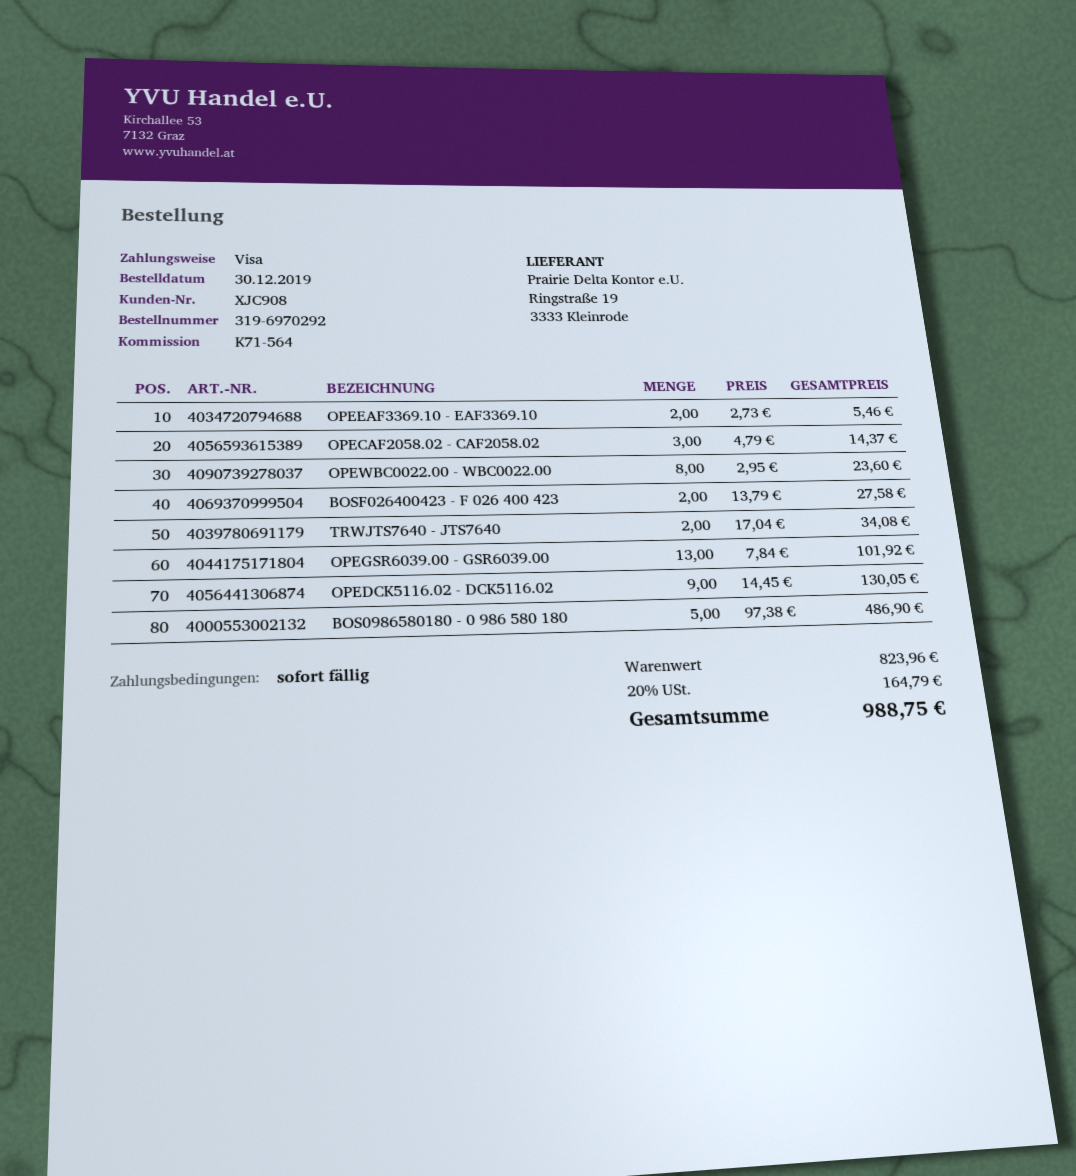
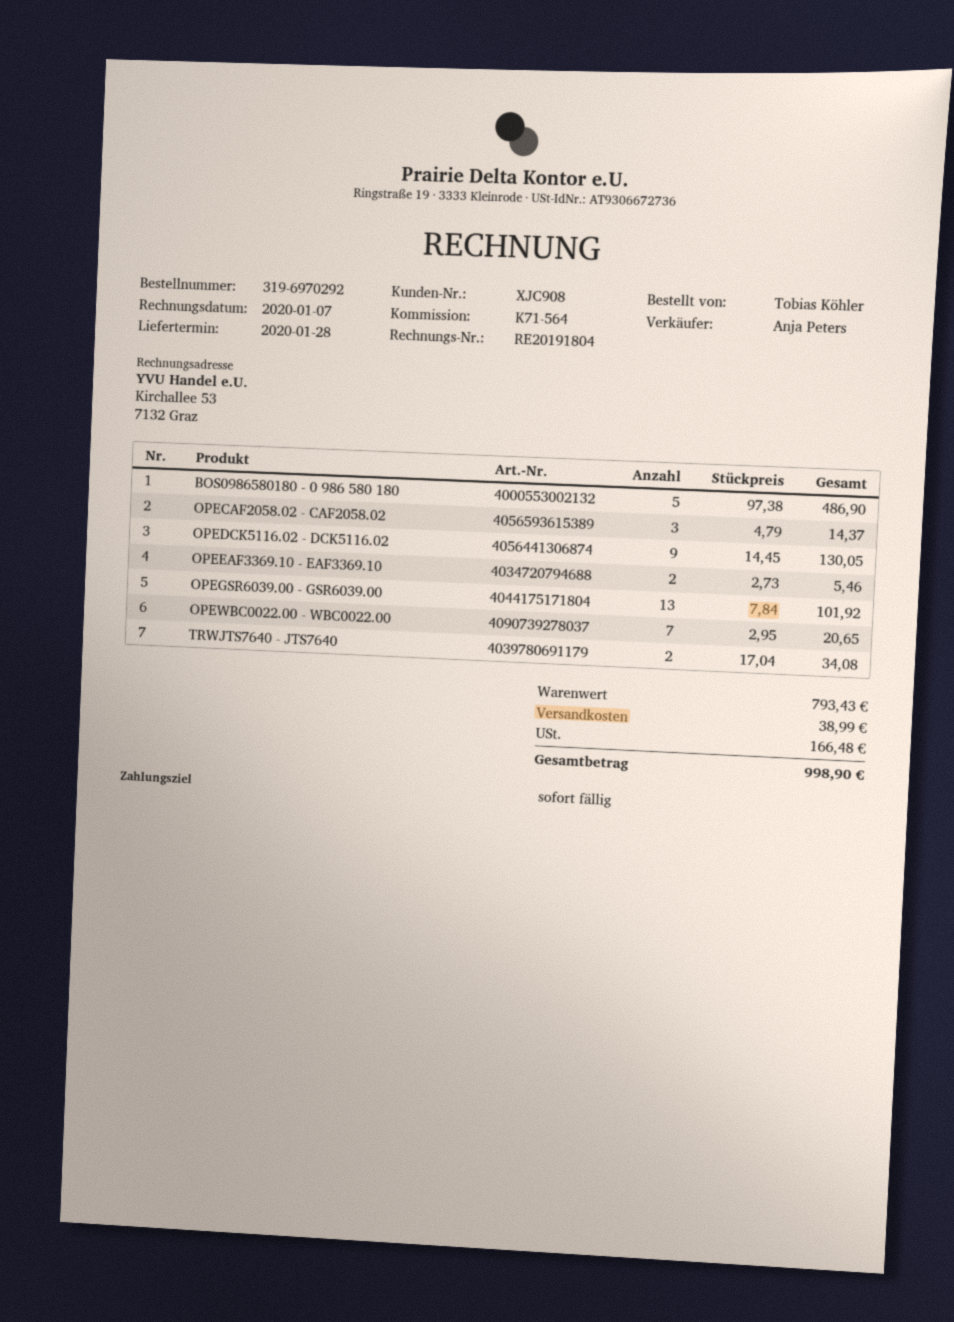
OPEWBC0022.00 - WBC0022.00: 8 x 2.95 = 23.60 -> 7 x 2.95 = 20.65
BOSF026400423 - F 026 400 423: 2 x 13.79 = 27.58 -> none
subtotal: 823.96 -> 793.43
shipping: none -> 38.99
tax: 164.79 -> 166.48
total: 988.75 -> 998.90

